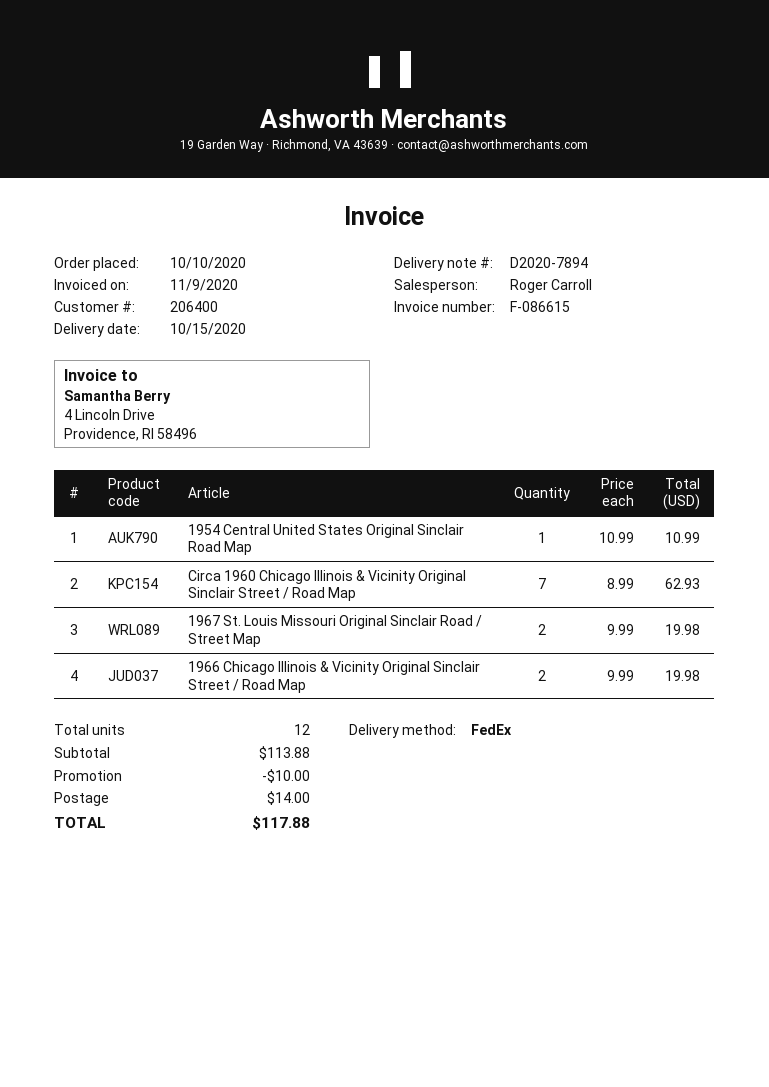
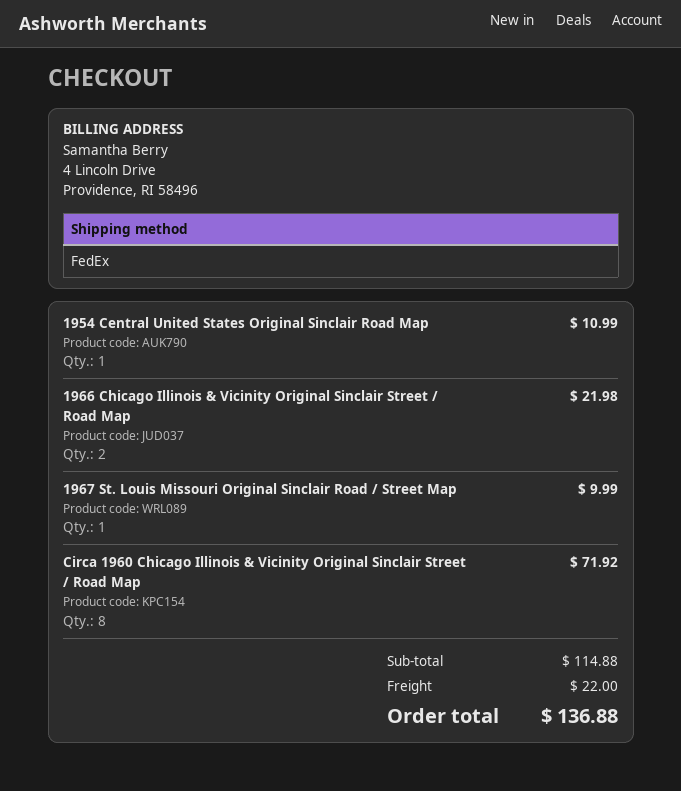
Circa 1960 Chicago Illinois & Vicinity Original Sinclair Street / Road Map: 7 for 62.93 -> 8 for 71.92
1967 St. Louis Missouri Original Sinclair Road / Street Map: 2 for 19.98 -> 1 for 9.99
1966 Chicago Illinois & Vicinity Original Sinclair Street / Road Map: 2 for 19.98 -> 2 for 21.98
subtotal: 113.88 -> 114.88
discount: 10.00 -> none
shipping: 14.00 -> 22.00
total: 117.88 -> 136.88

